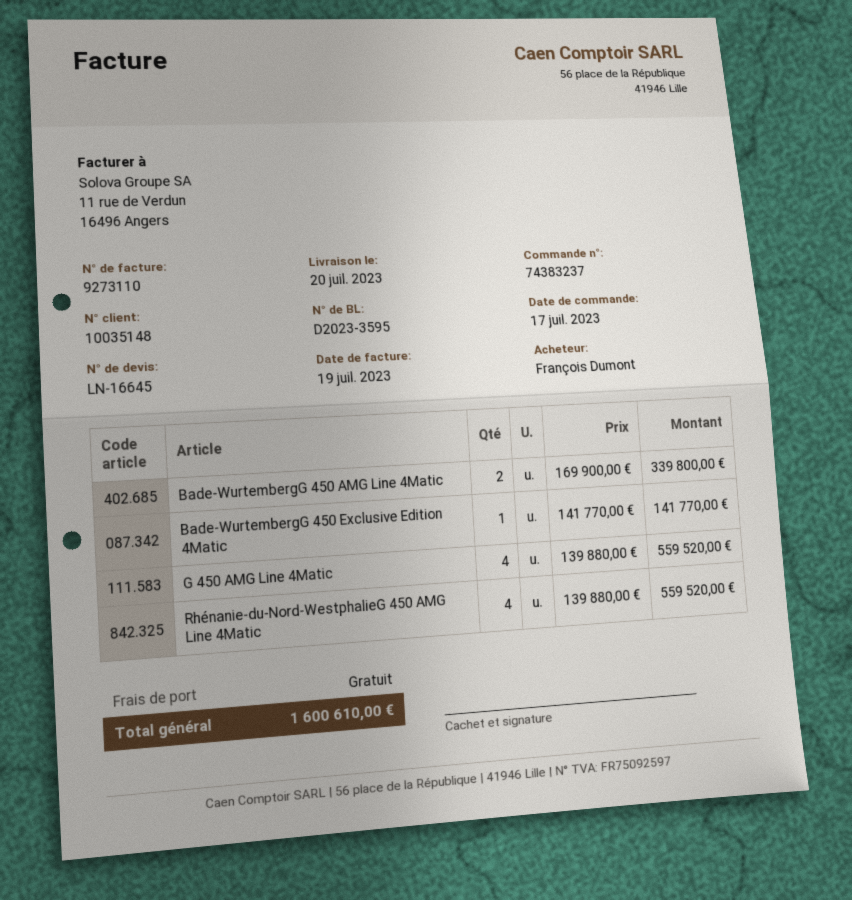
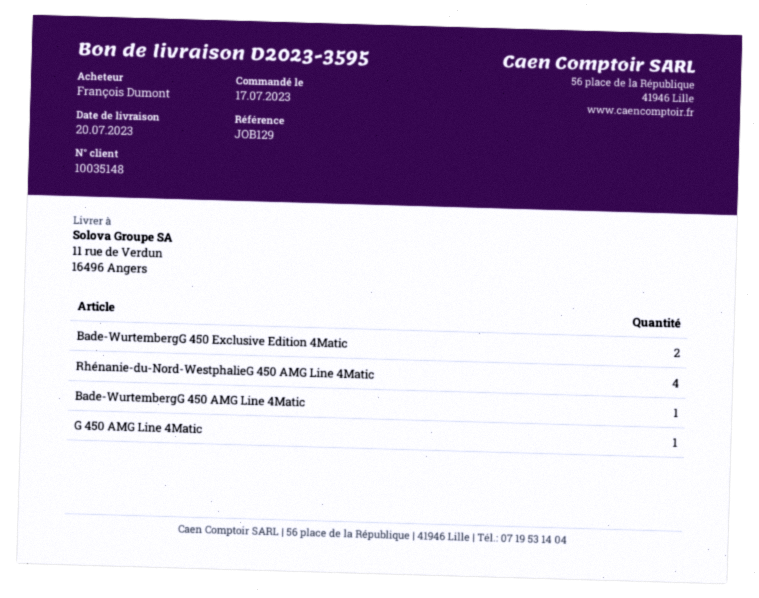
Bade-WurtembergG 450 AMG Line 4Matic: 2 -> 1
Bade-WurtembergG 450 Exclusive Edition 4Matic: 1 -> 2
G 450 AMG Line 4Matic: 4 -> 1

